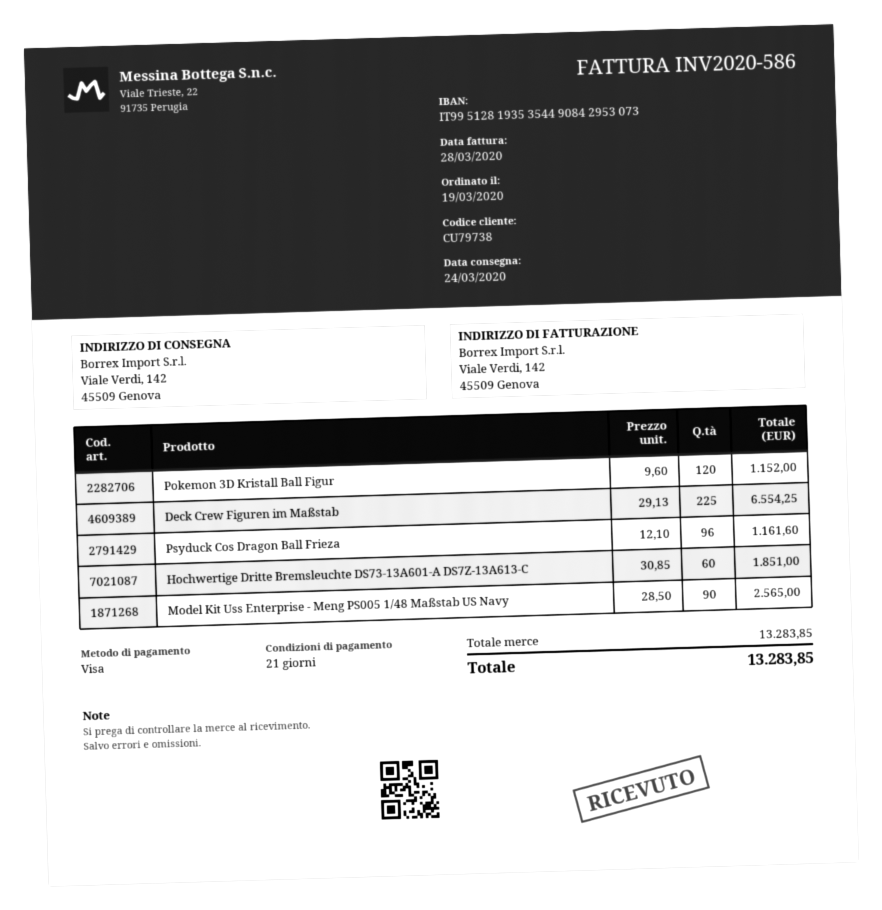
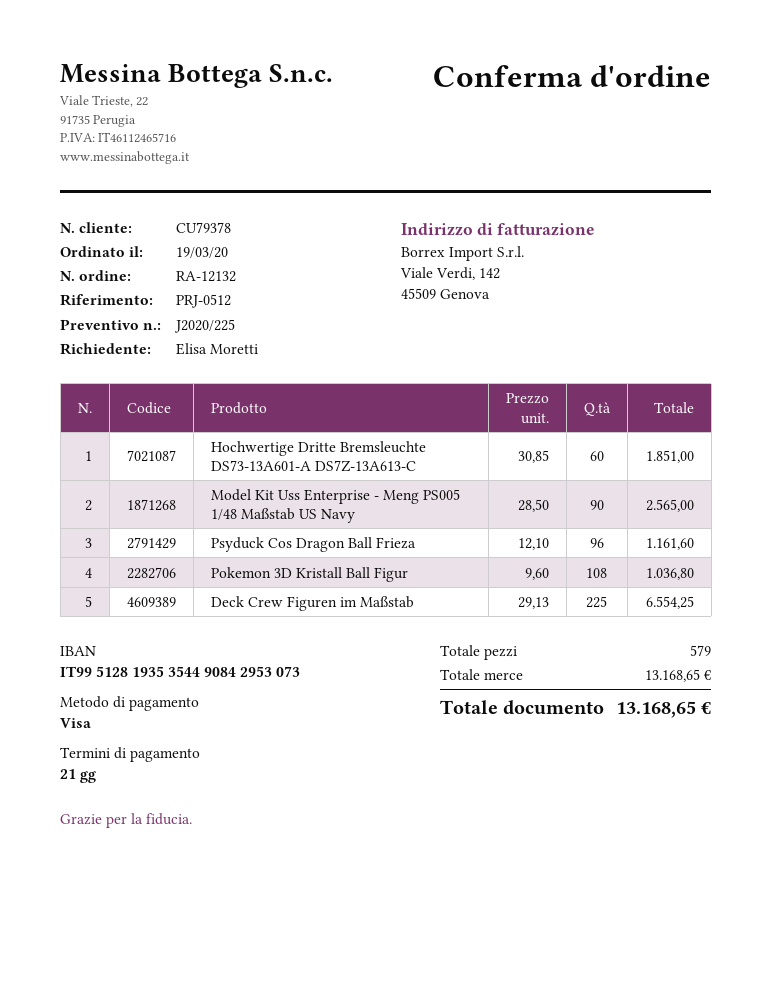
customer number: CU79738 -> CU79378
Pokemon 3D Kristall Ball Figur: 120 x 9.60 = 1152.00 -> 108 x 9.60 = 1036.80
subtotal: 13283.85 -> 13168.65
total: 13283.85 -> 13168.65

